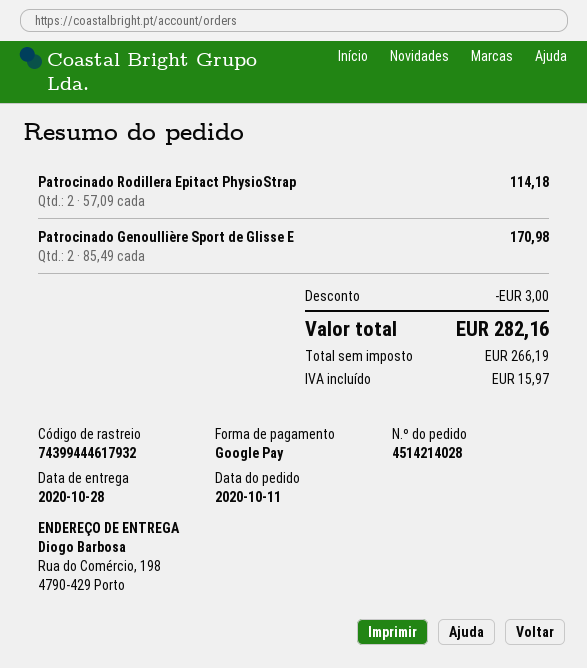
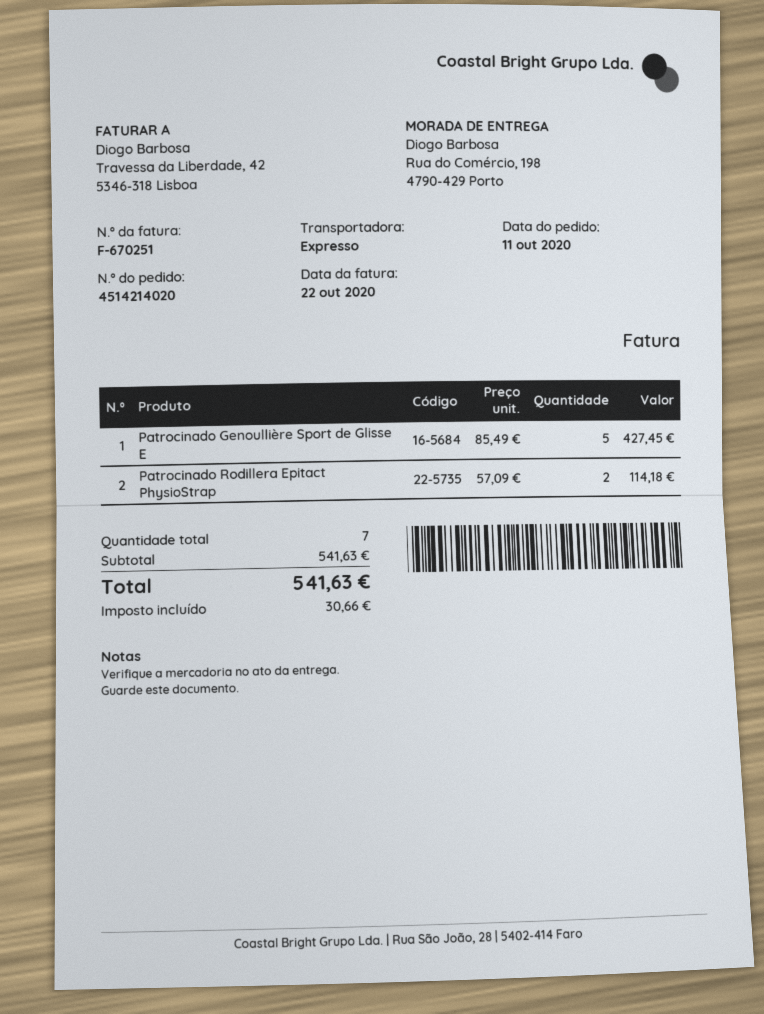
order number: 4514214028 -> 4514214020
Patrocinado Genoullière Sport de Glisse E: 2 x 85.49 = 170.98 -> 5 x 85.49 = 427.45
discount: 3.00 -> none
tax: 15.97 -> 30.66
total: 282.16 -> 541.63

